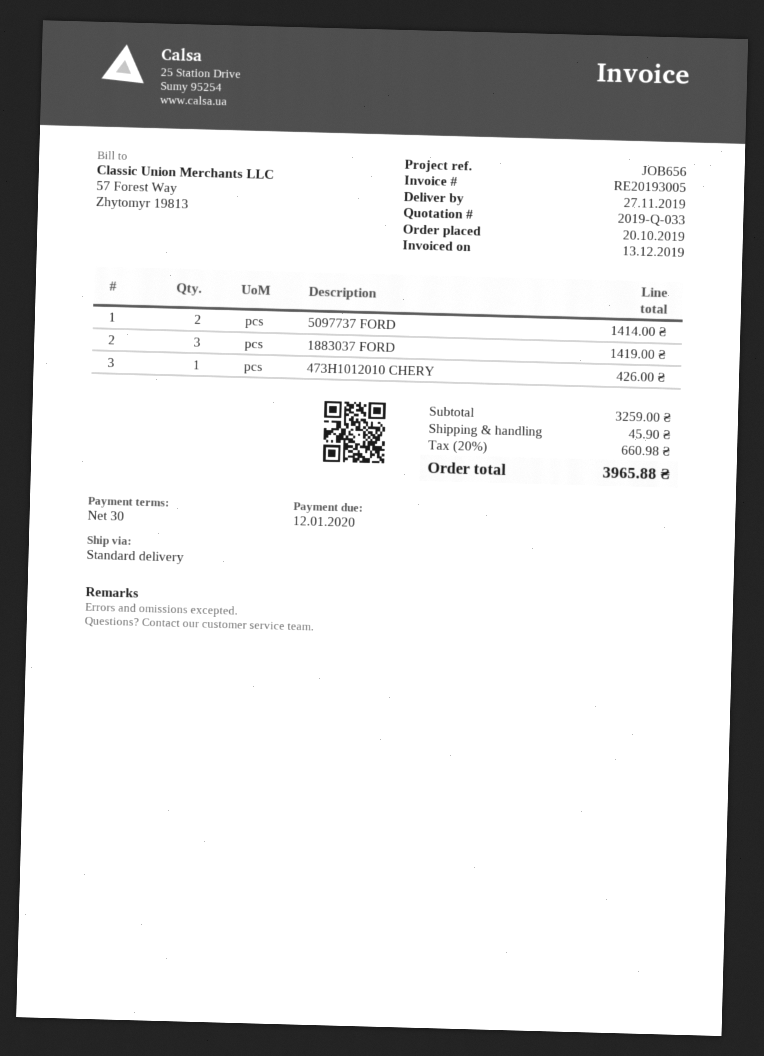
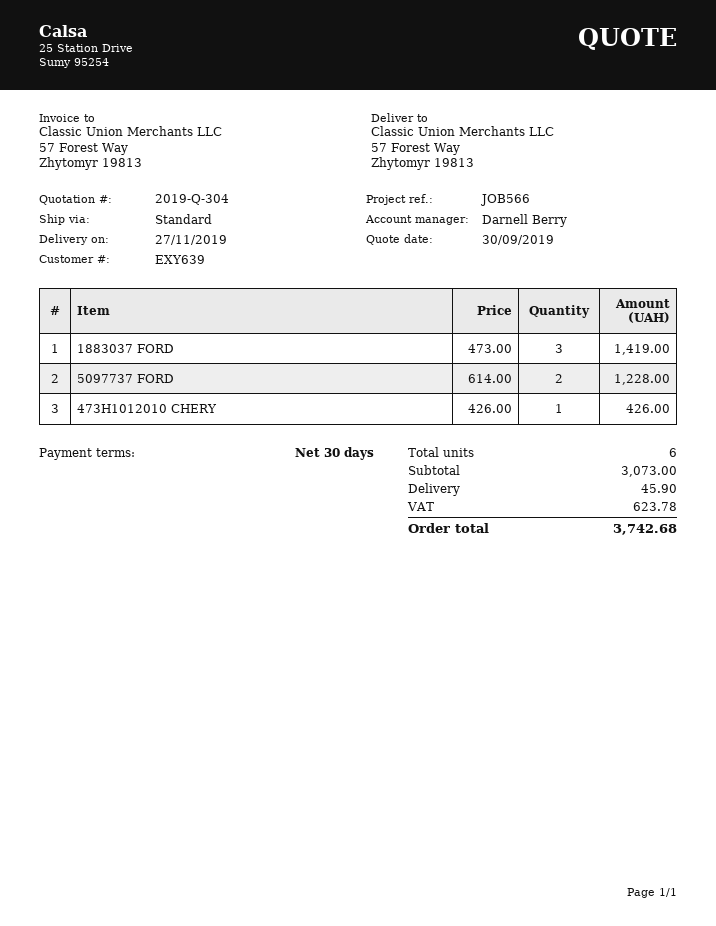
quote number: 2019-Q-033 -> 2019-Q-304
reference: JOB656 -> JOB566
5097737 FORD: 2 for 1414.00 -> 2 for 1228.00
subtotal: 3259.00 -> 3073.00
tax: 660.98 -> 623.78
total: 3965.88 -> 3742.68

